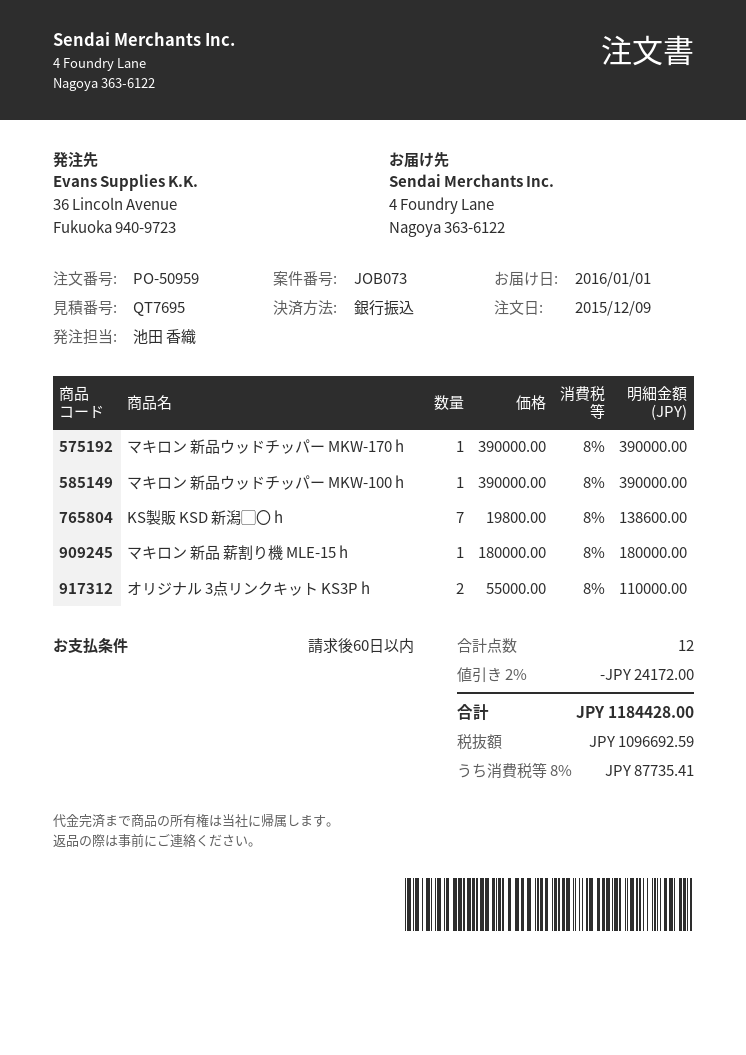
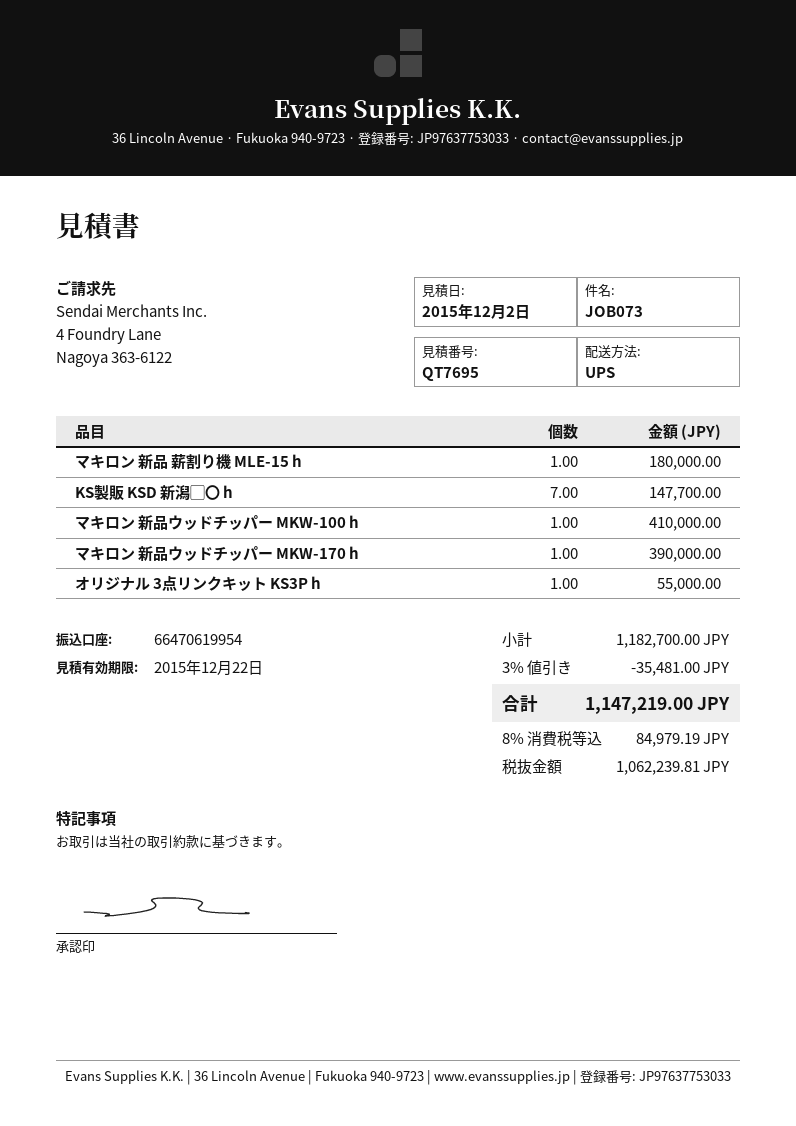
マキロン 新品ウッドチッパー MKW-100 h: 1 for 390000.00 -> 1 for 410000.00
KS製販 KSD 新潟▢〇 h: 7 for 138600.00 -> 7 for 147700.00
オリジナル 3点リンクキット KS3P h: 2 for 110000.00 -> 1 for 55000.00
discount: 2% = 24172.00 -> 3% = 35481.00
net: 1096692.59 -> 1062239.81
tax: 8% = 87735.41 -> 8% = 84979.19
total: 1184428.00 -> 1147219.00

